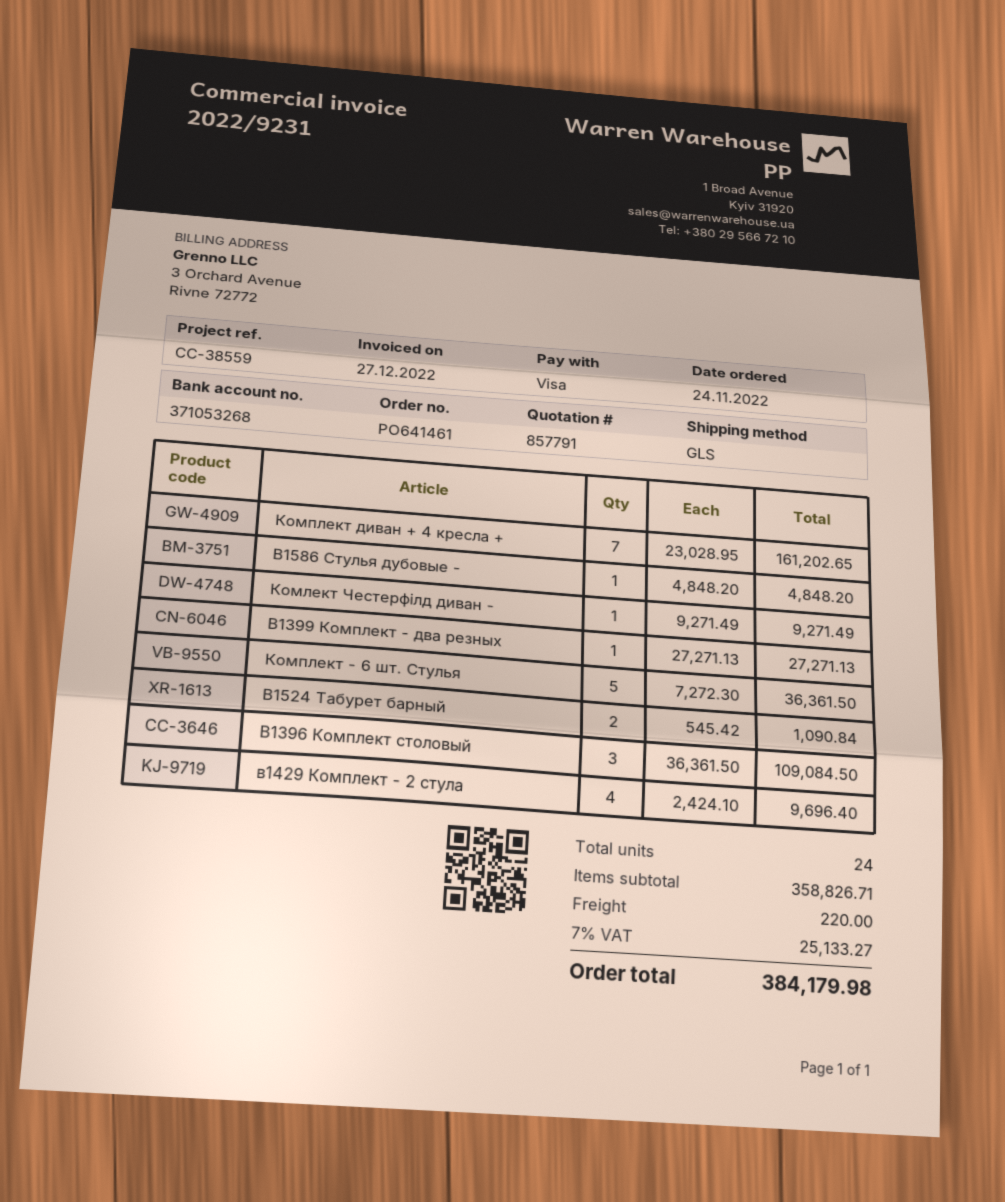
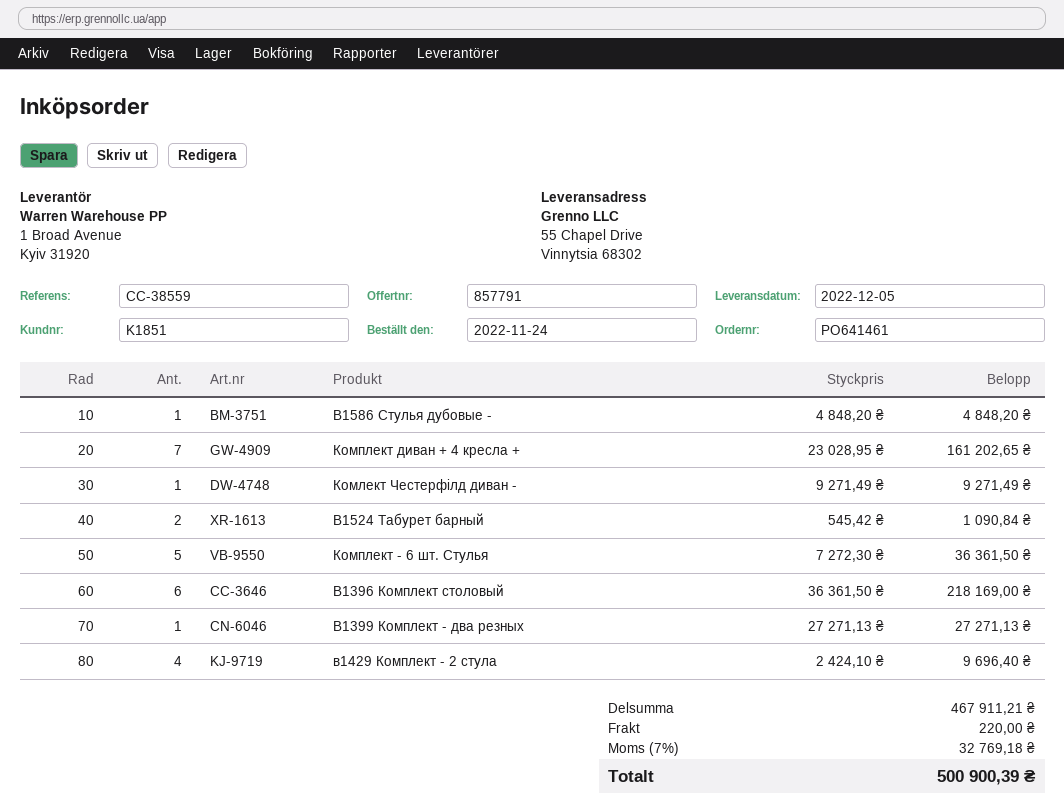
В1396 Комплект столовый: 3 x 36361.50 = 109084.50 -> 6 x 36361.50 = 218169.00
subtotal: 358826.71 -> 467911.21
tax: 7% = 25133.27 -> 7% = 32769.18
total: 384179.98 -> 500900.39

